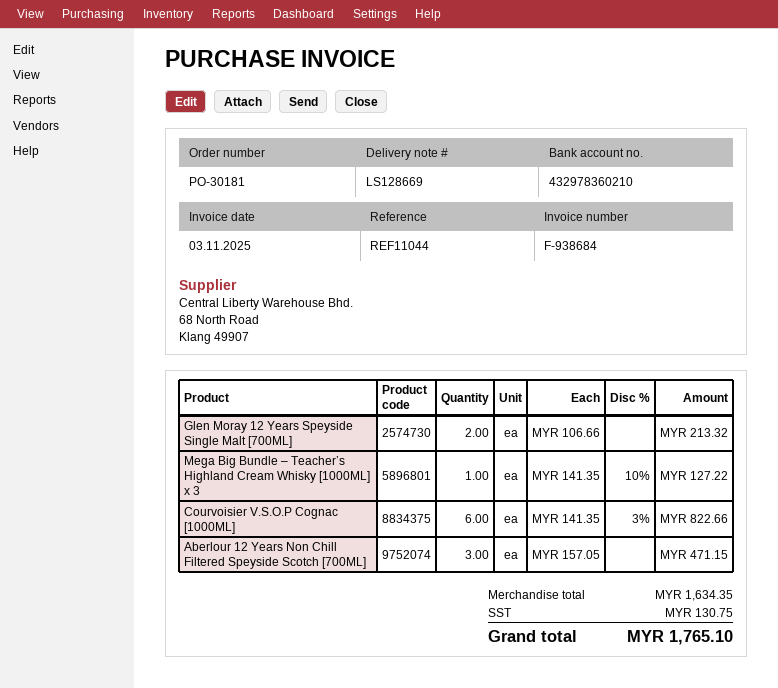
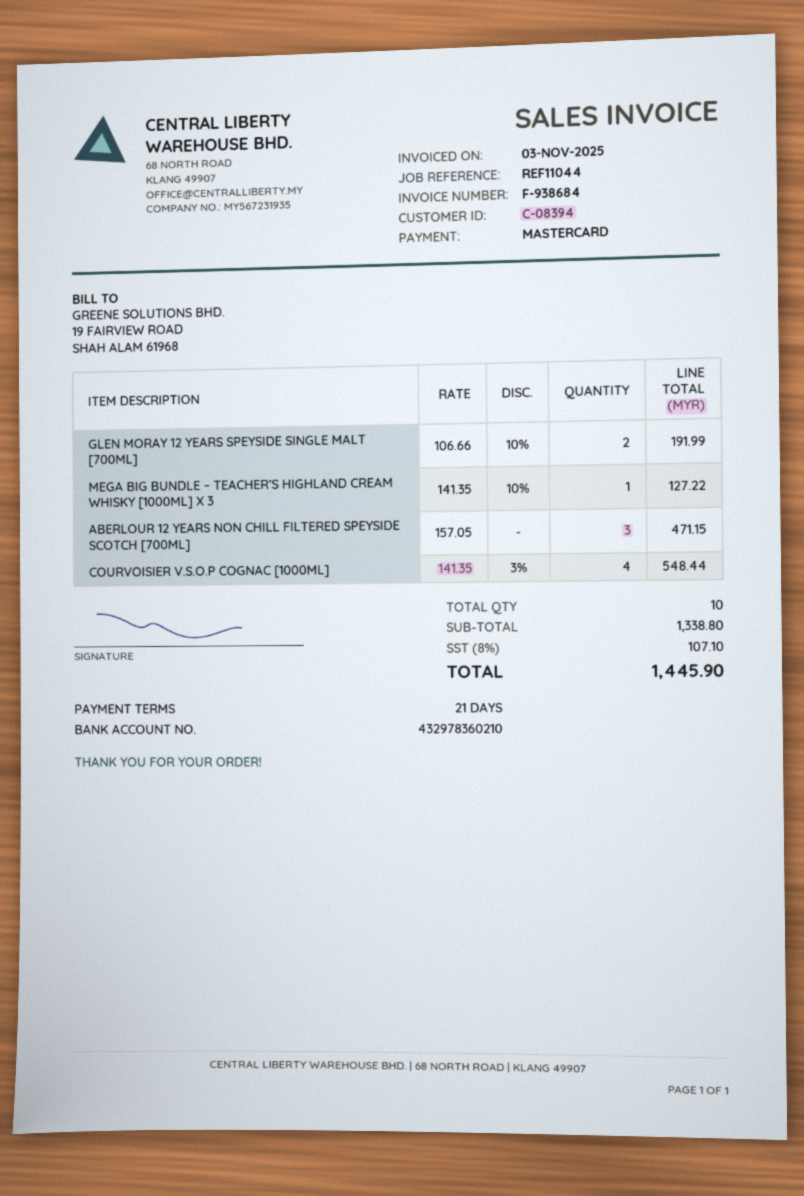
Glen Moray 12 Years Speyside Single Malt [700ML]: 2 x 106.66 = 213.32 -> 2 x 106.66 - 10% = 191.99
Courvoisier V.S.O.P Cognac [1000ML]: 6 x 141.35 - 3% = 822.66 -> 4 x 141.35 - 3% = 548.44
subtotal: 1634.35 -> 1338.80
tax: 130.75 -> 107.10
total: 1765.10 -> 1445.90

